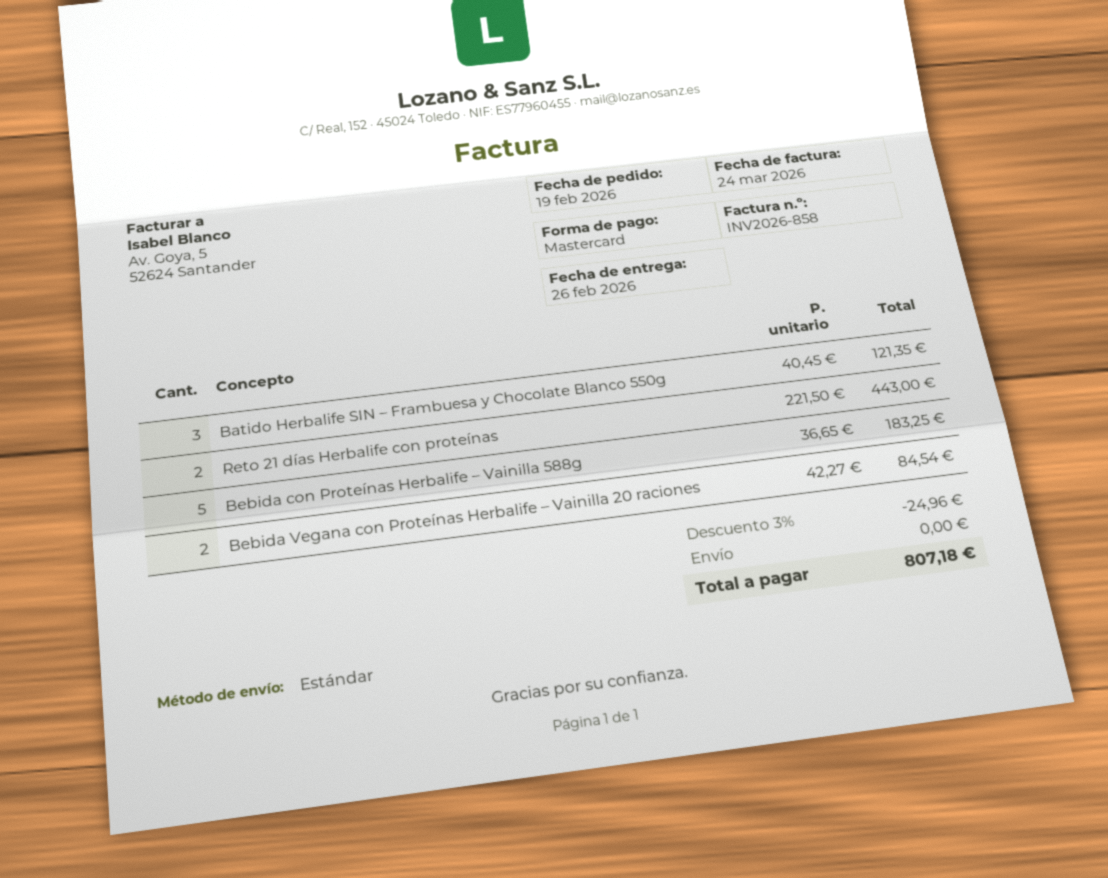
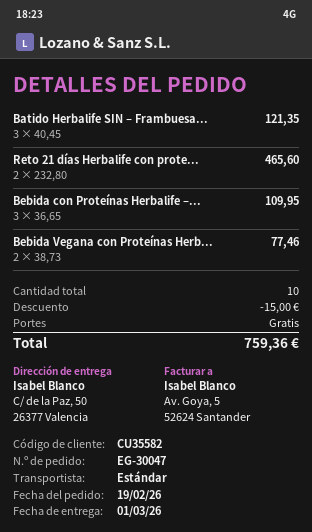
delivery date: 2026-02-26 -> 2026-03-01
Reto 21 días Herbalife con proteínas: 2 x 221.50 = 443.00 -> 2 x 232.80 = 465.60
Bebida con Proteínas Herbalife – Vainilla 588g: 5 x 36.65 = 183.25 -> 3 x 36.65 = 109.95
Bebida Vegana con Proteínas Herbalife – Vainilla 20 raciones: 2 x 42.27 = 84.54 -> 2 x 38.73 = 77.46
discount: 24.96 -> 15.00
total: 807.18 -> 759.36

